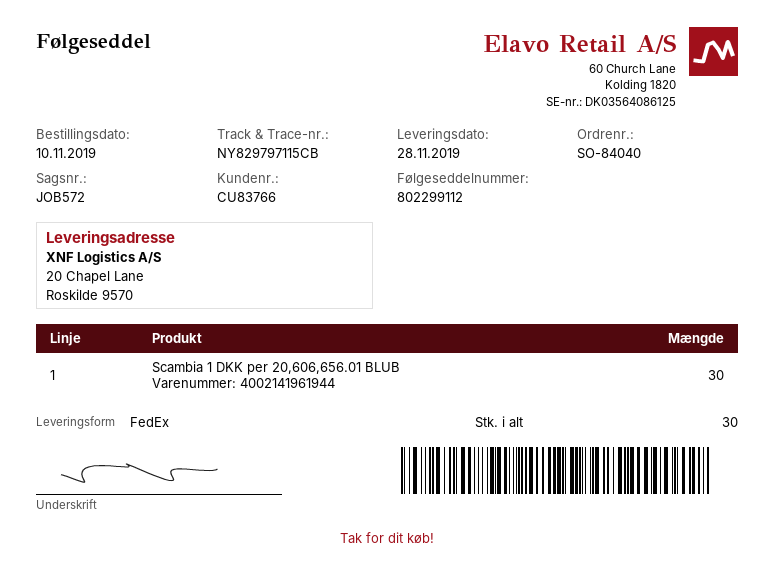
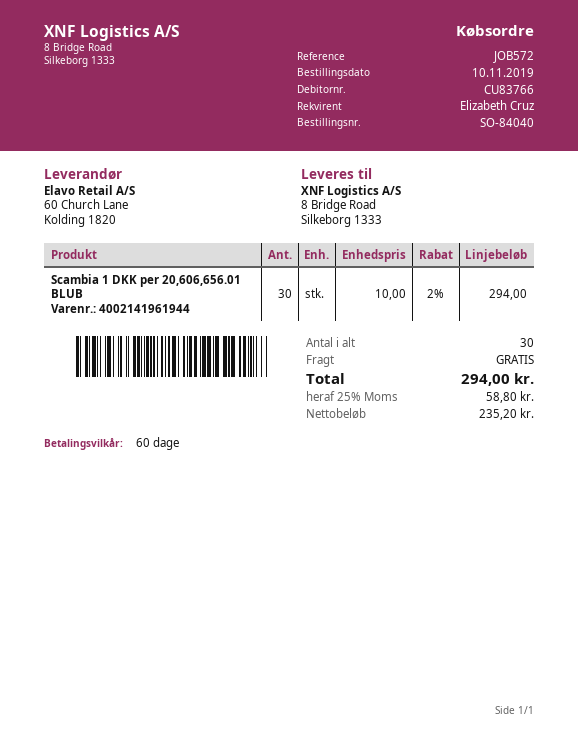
ship to: 20 Chapel Lane, Roskilde 9570 -> 8 Bridge Road, Silkeborg 1333

